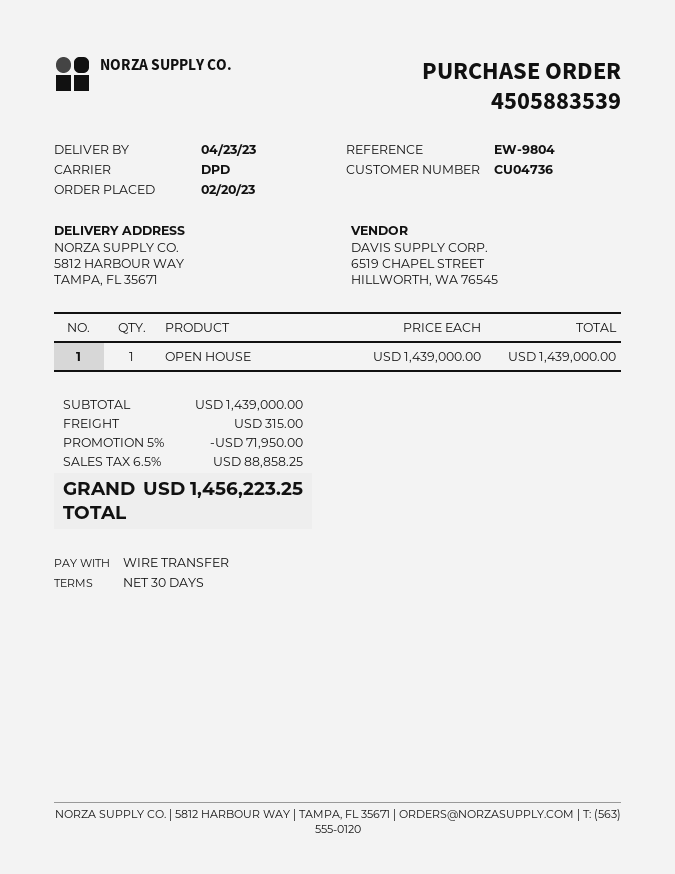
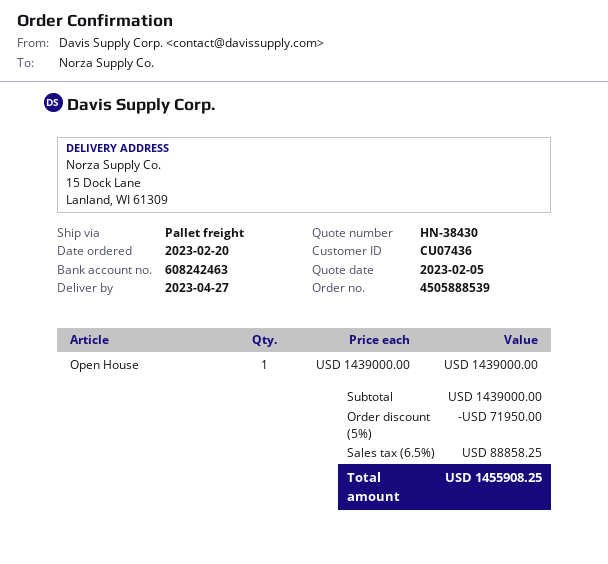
order number: 4505883539 -> 4505888539
delivery date: 2023-04-23 -> 2023-04-27
customer number: CU04736 -> CU07436
shipping method: DPD -> pallet freight
ship to: 5812 HARBOUR WAY, TAMPA, FL 35671 -> 15 Dock Lane, Lanland, WI 61309
shipping: 315.00 -> none
total: 1456223.25 -> 1455908.25

